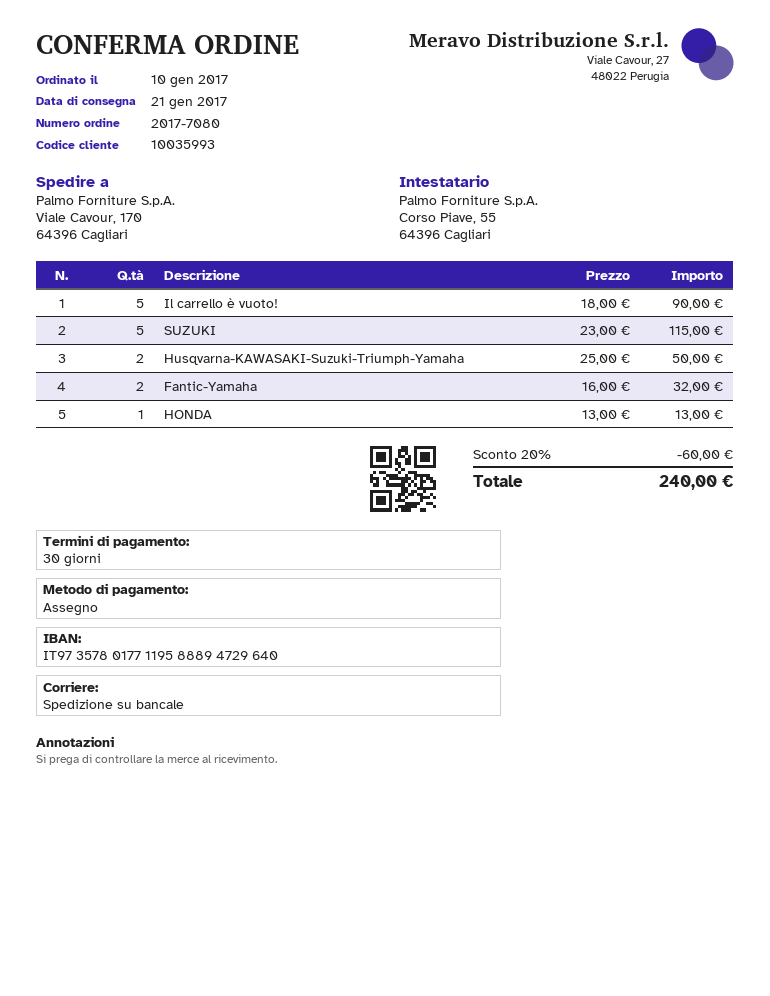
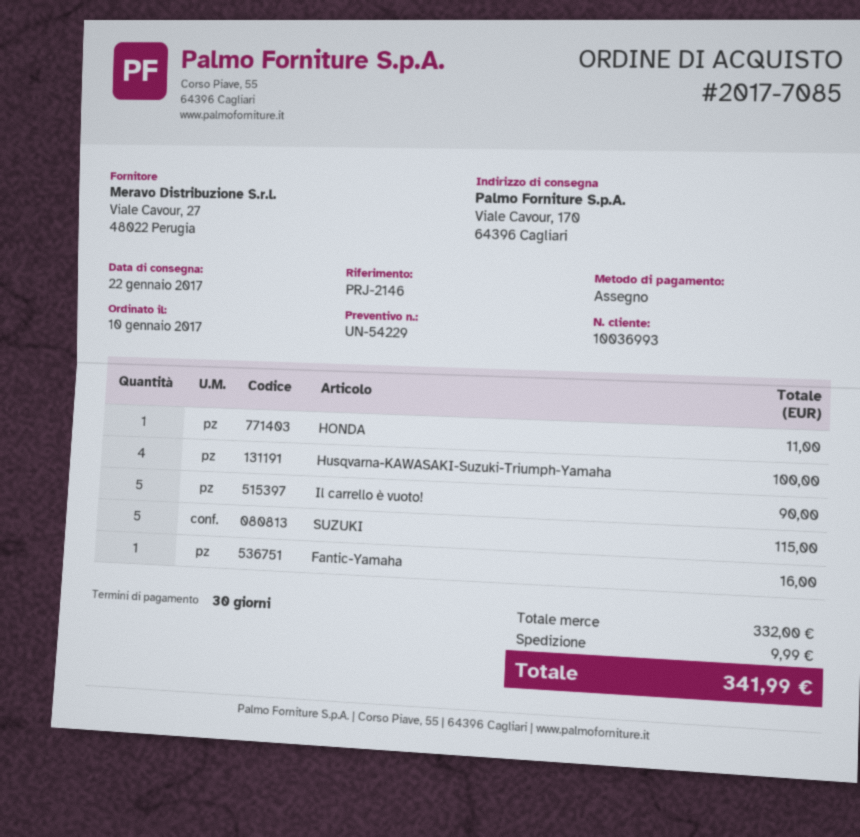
order number: 2017-7080 -> 2017-7085
delivery date: 2017-01-21 -> 2017-01-22
customer number: 10035993 -> 10036993
Husqvarna-KAWASAKI-Suzuki-Triumph-Yamaha: 2 for 50.00 -> 4 for 100.00
Fantic-Yamaha: 2 for 32.00 -> 1 for 16.00
HONDA: 1 for 13.00 -> 1 for 11.00
discount: 20% = 60.00 -> none
shipping: none -> 9.99
total: 240.00 -> 341.99

